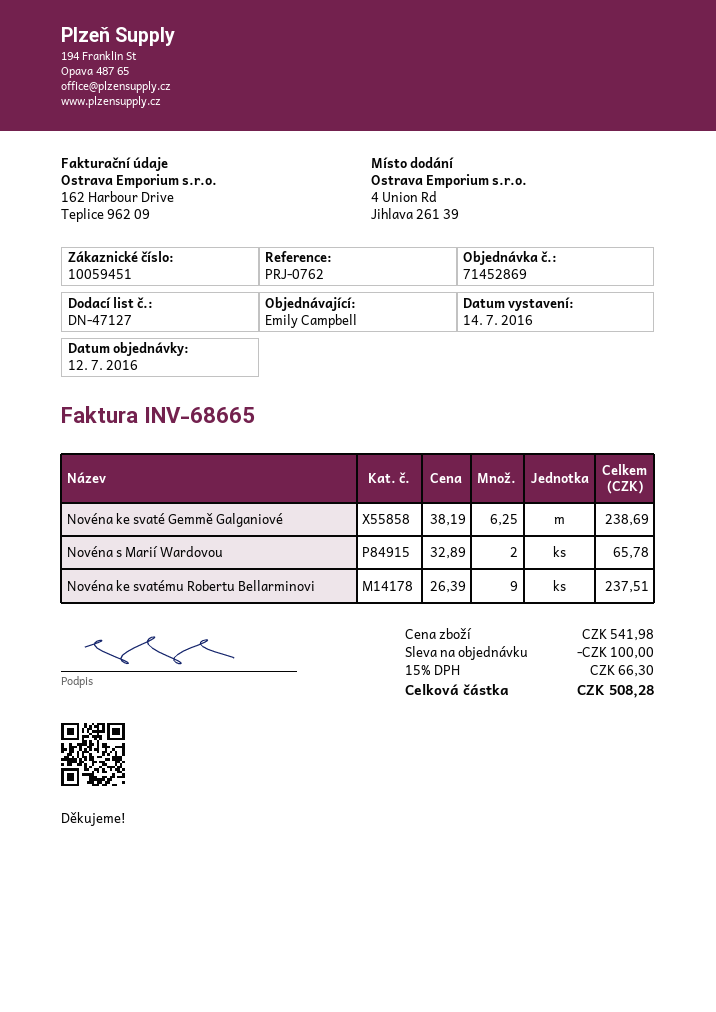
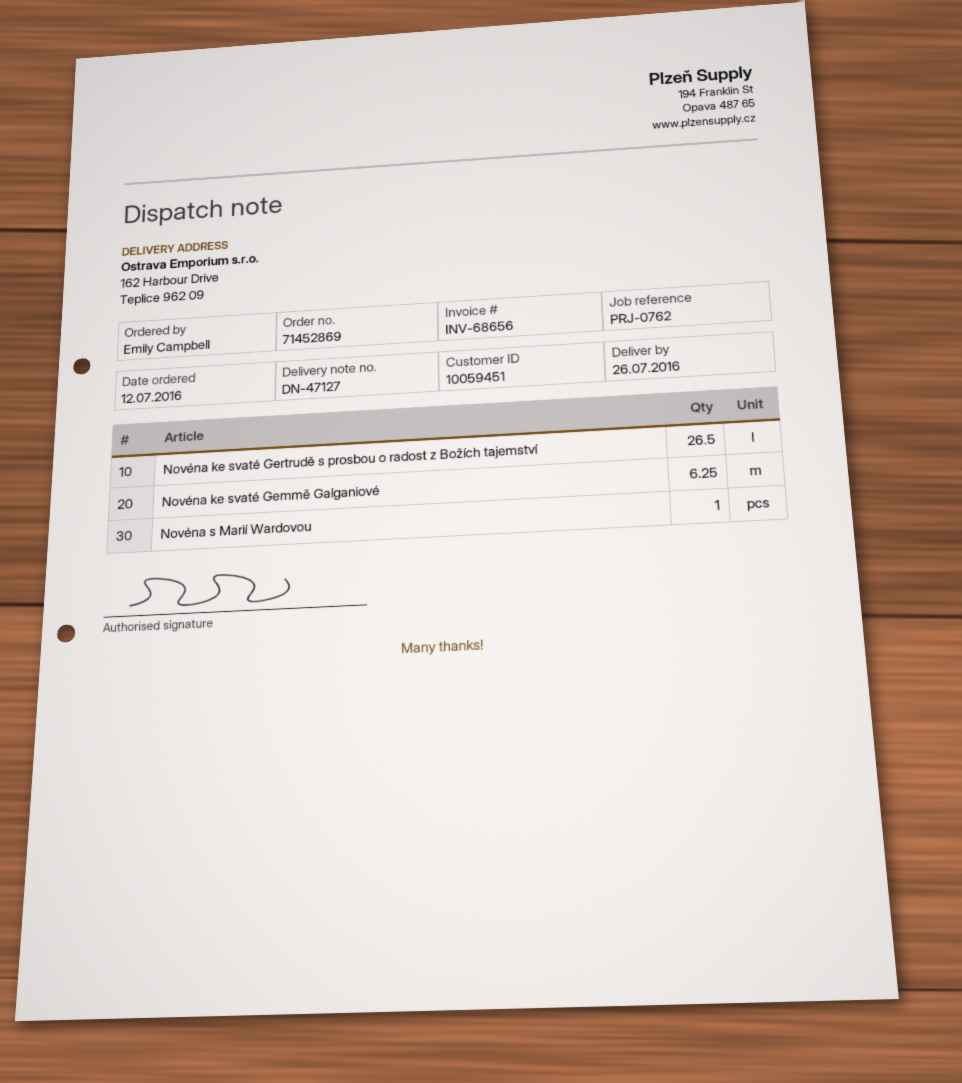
invoice number: INV-68665 -> INV-68656
ship to: 4 Union Rd, Jihlava 261 39 -> 162 Harbour Drive, Teplice 962 09
Novéna s Marií Wardovou: 2 -> 1
Novéna ke svatému Robertu Bellarminovi: 9 -> none
Novéna ke svaté Gertrudě s prosbou o radost z Božích tajemství: none -> 26.5

